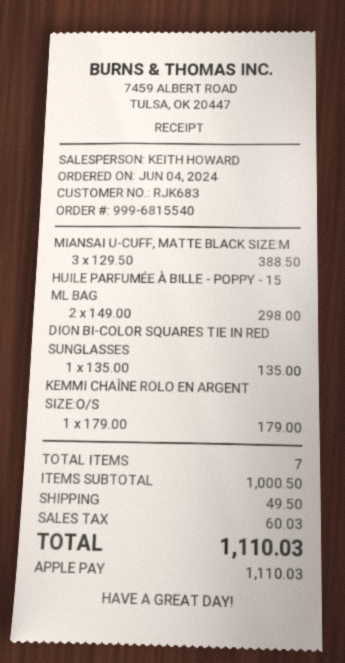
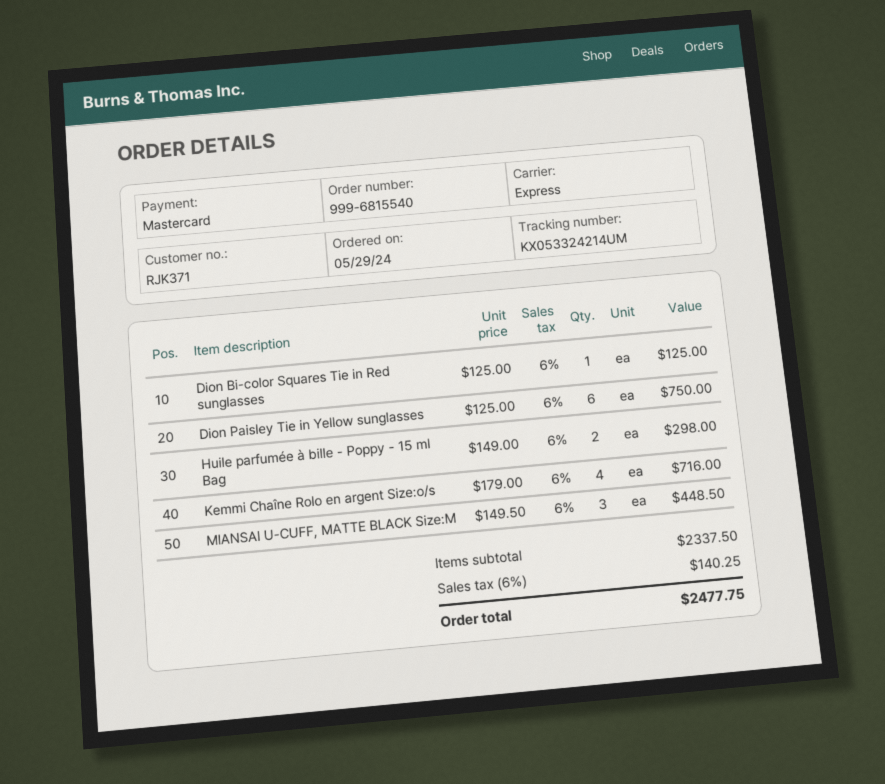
order date: 2024-06-04 -> 2024-05-29
customer number: RJK683 -> RJK371
payment method: Apple Pay -> Mastercard
MIANSAI U-CUFF, MATTE BLACK SIZE:M: 3 x 129.50 = 388.50 -> 3 x 149.50 = 448.50
DION BI-COLOR SQUARES TIE IN RED SUNGLASSES: 1 x 135.00 = 135.00 -> 1 x 125.00 = 125.00
KEMMI CHAÎNE ROLO EN ARGENT SIZE:O/S: 1 x 179.00 = 179.00 -> 4 x 179.00 = 716.00
Dion Paisley Tie in Yellow sunglasses: none -> 6 x 125.00 = 750.00
subtotal: 1000.50 -> 2337.50
shipping: 49.50 -> none
tax: 60.03 -> 140.25
total: 1110.03 -> 2477.75

